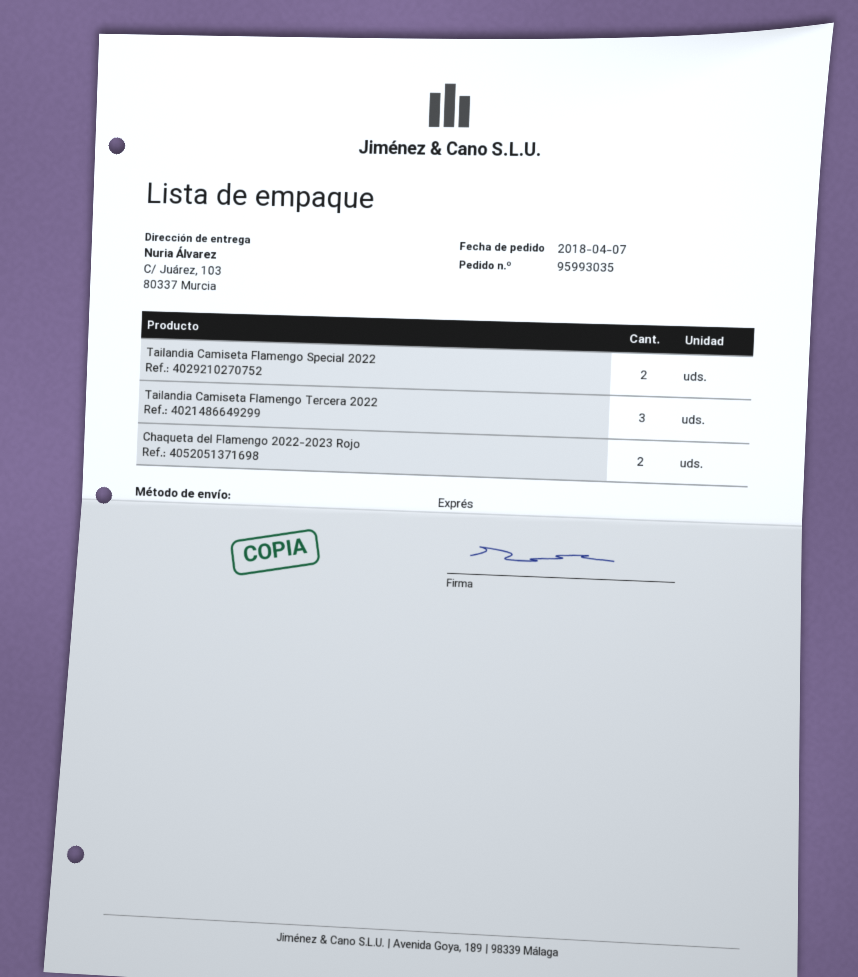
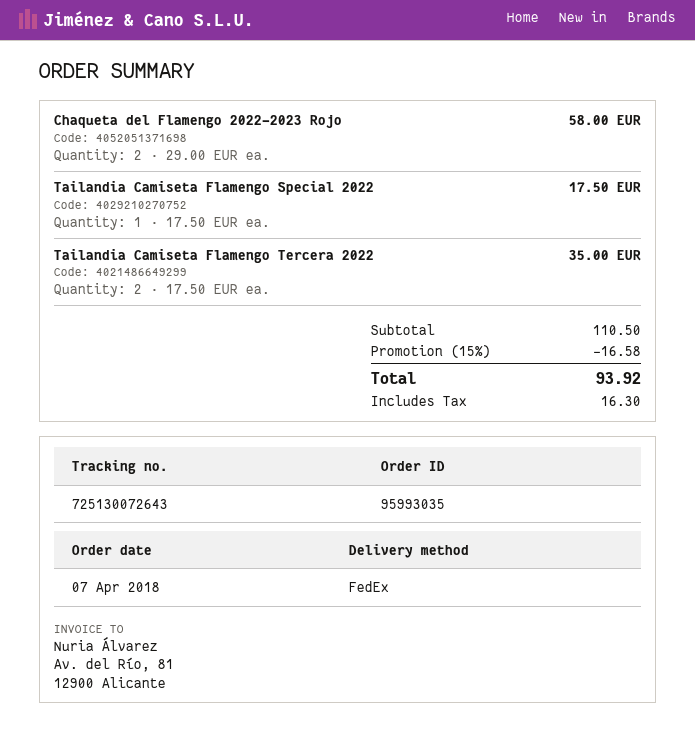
shipping method: express -> FedEx
Tailandia Camiseta Flamengo Special 2022: 2 -> 1
Tailandia Camiseta Flamengo Tercera 2022: 3 -> 2

